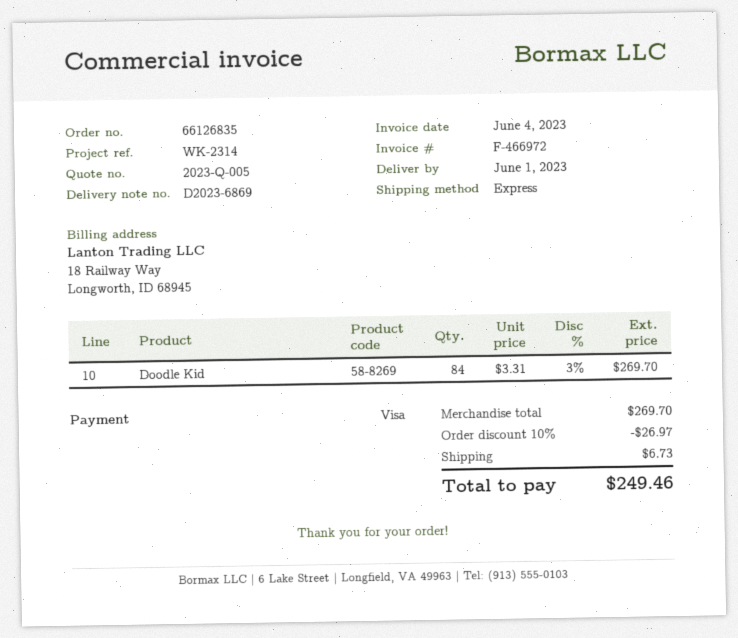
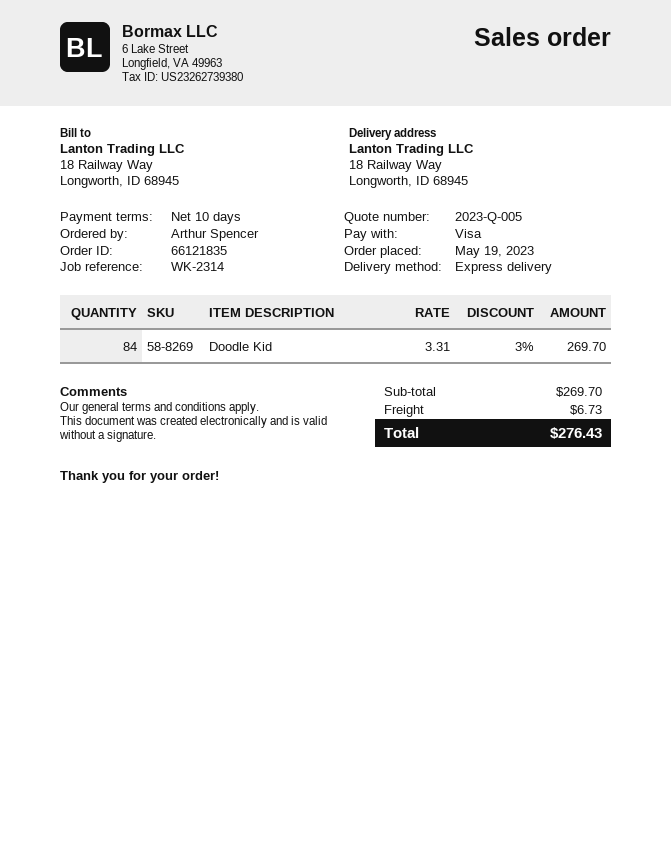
order number: 66126835 -> 66121835
discount: 10% = 26.97 -> none
total: 249.46 -> 276.43

